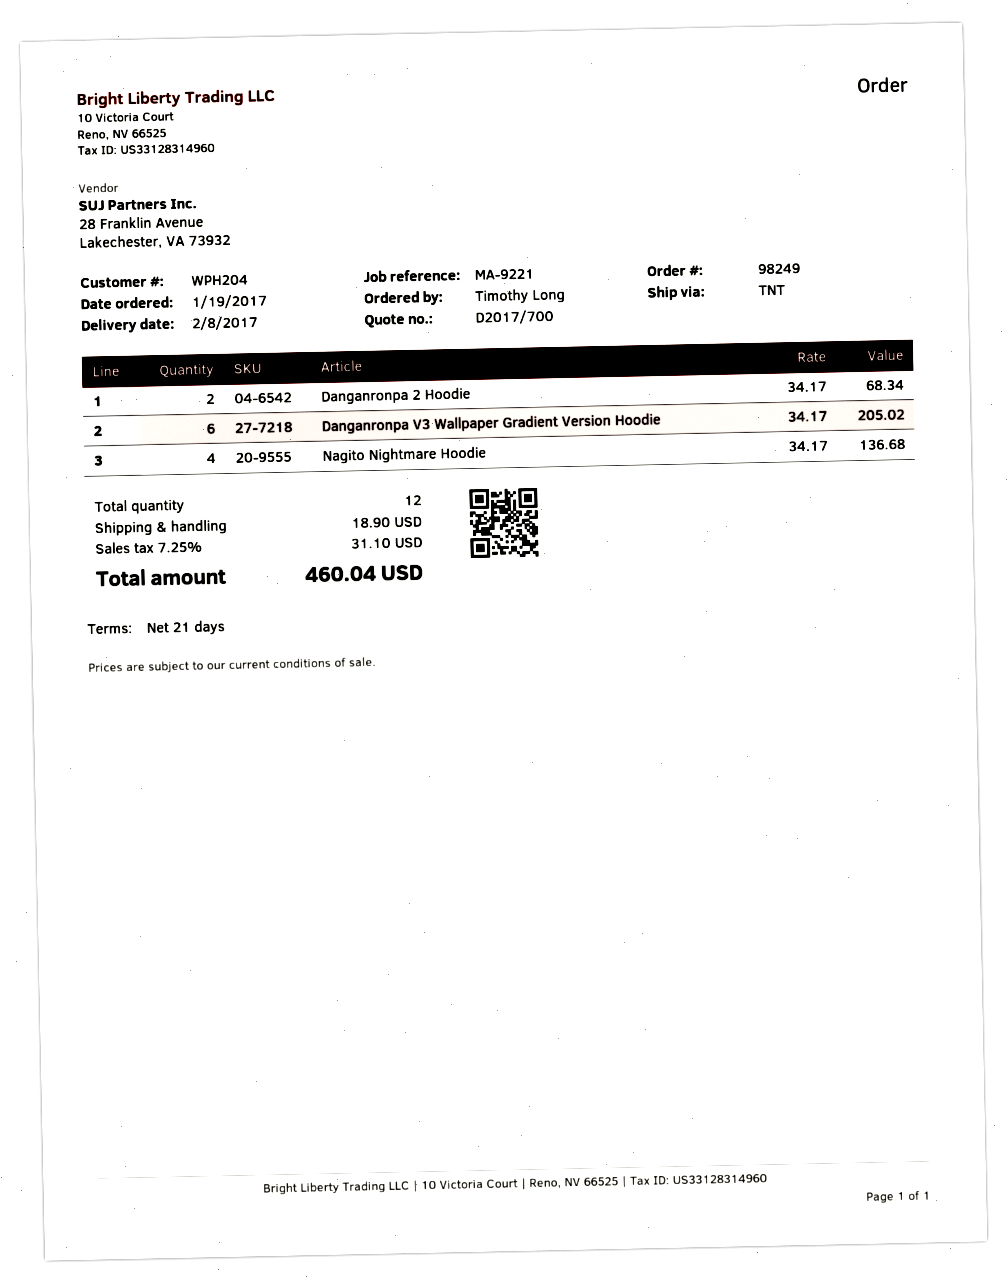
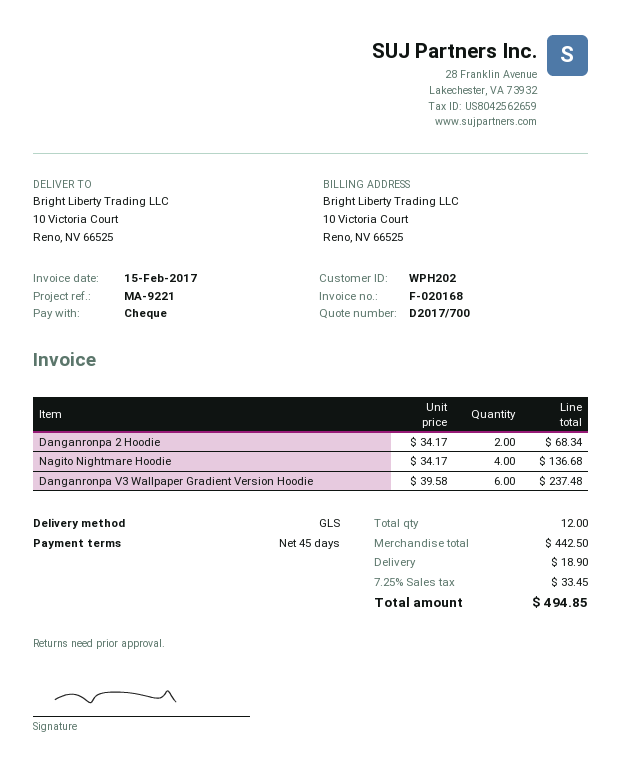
payment terms: 21 days -> 45 days
customer number: WPH204 -> WPH202
shipping method: TNT -> GLS
Danganronpa V3 Wallpaper Gradient Version Hoodie: 6 x 34.17 = 205.02 -> 6 x 39.58 = 237.48
tax: 7.25% = 31.10 -> 7.25% = 33.45
total: 460.04 -> 494.85

